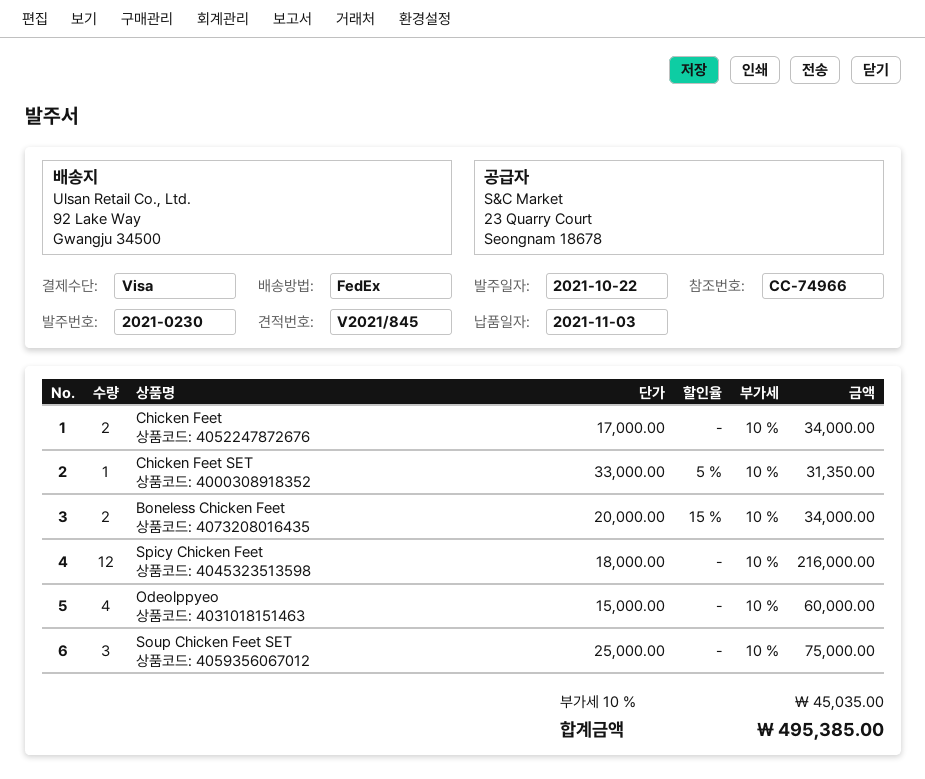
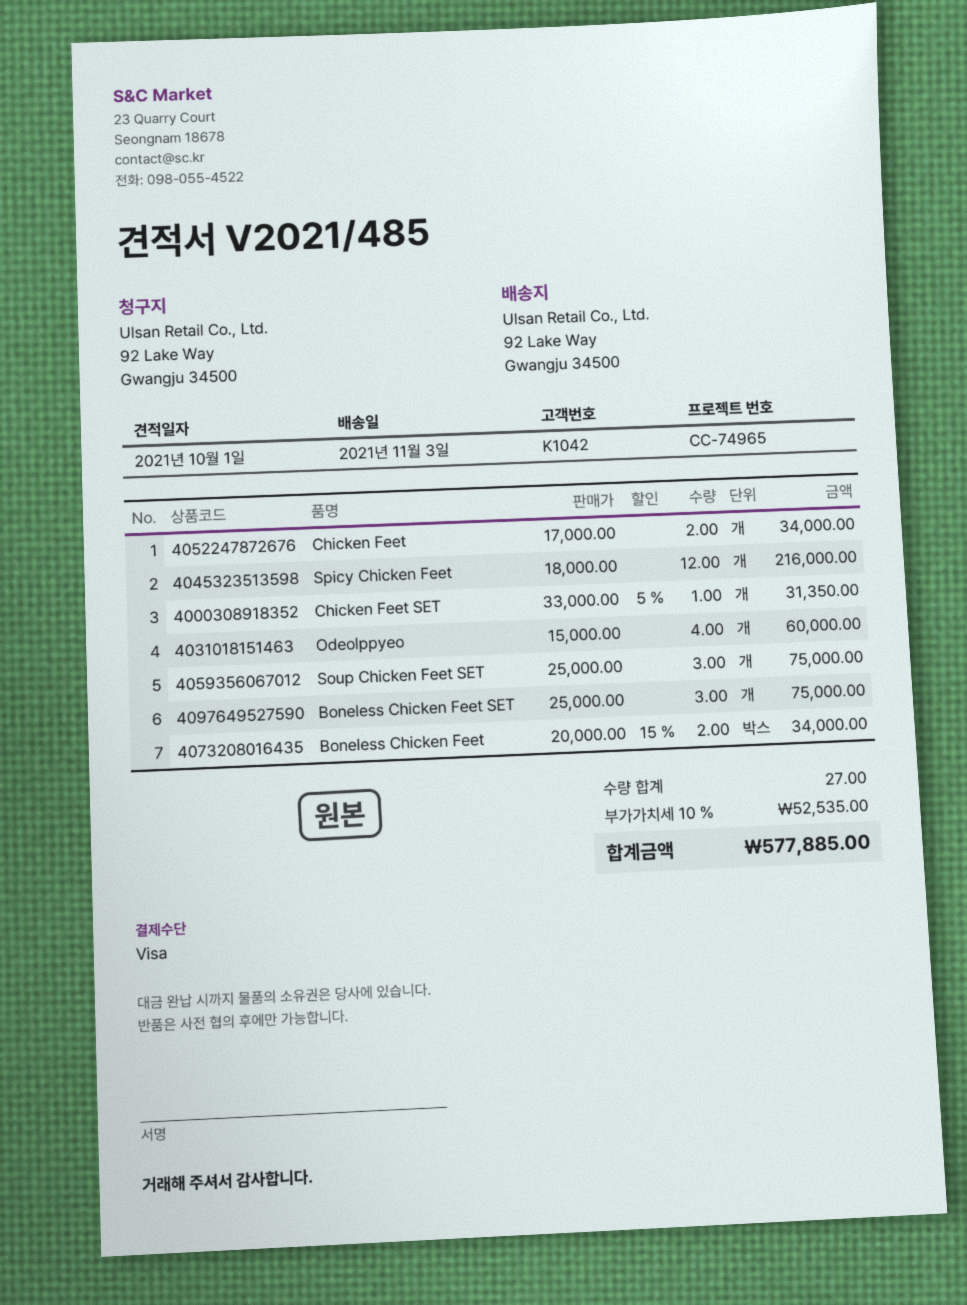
quote number: V2021/845 -> V2021/485
reference: CC-74966 -> CC-74965
Boneless Chicken Feet SET: none -> 3 x 25000.00 = 75000.00
tax: 10% = 45035.00 -> 10% = 52535.00
total: 495385.00 -> 577885.00

